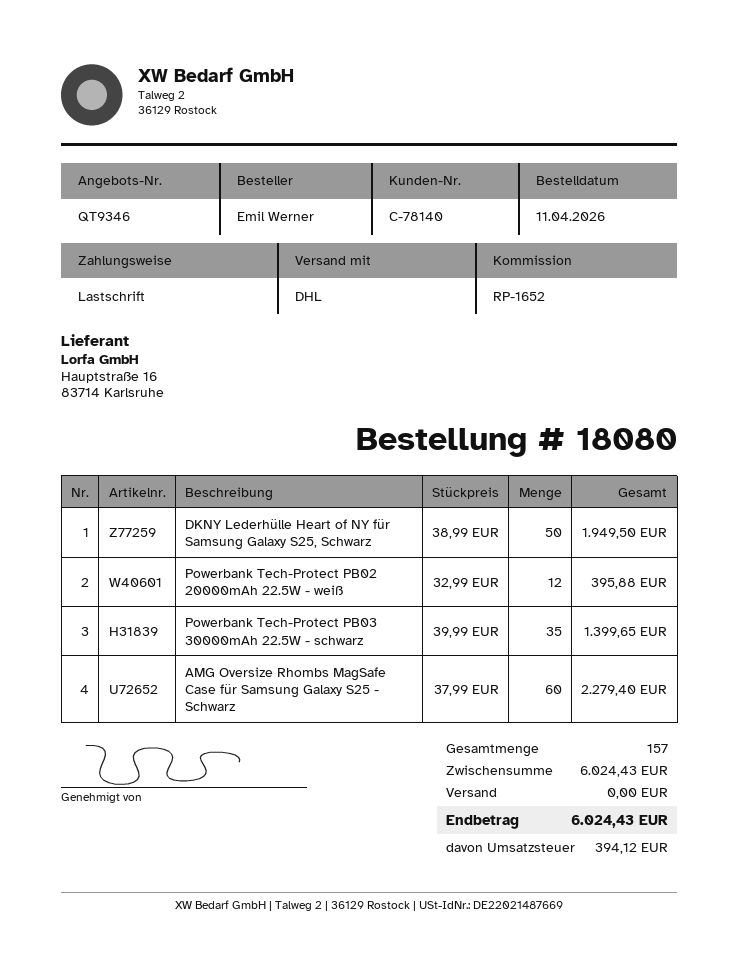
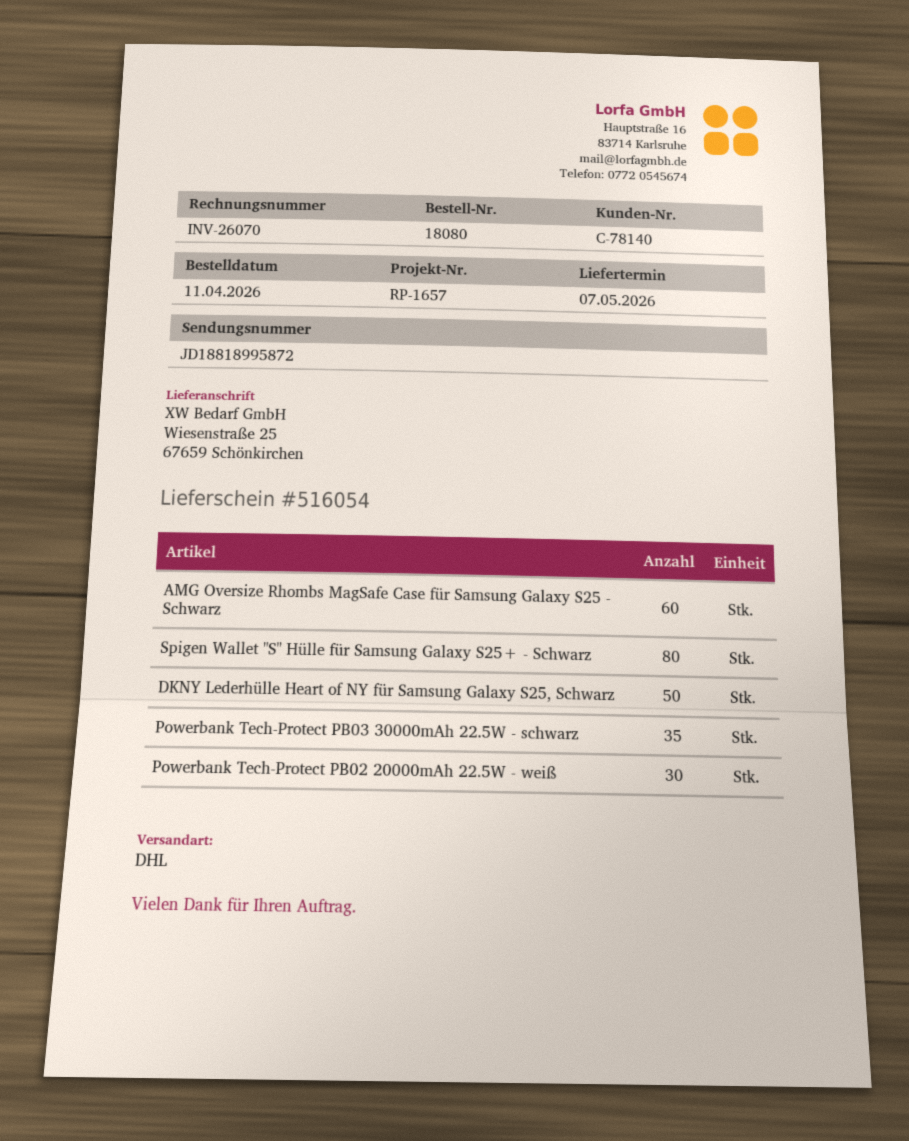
reference: RP-1652 -> RP-1657
Powerbank Tech-Protect PB02 20000mAh 22.5W - weiß: 12 -> 30
Spigen Wallet "S" Hülle für Samsung Galaxy S25+ - Schwarz: none -> 80

